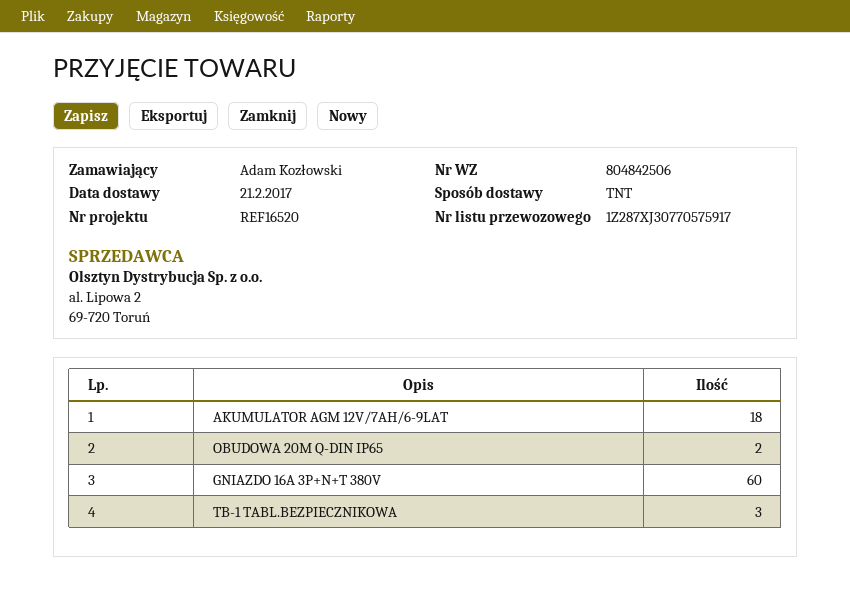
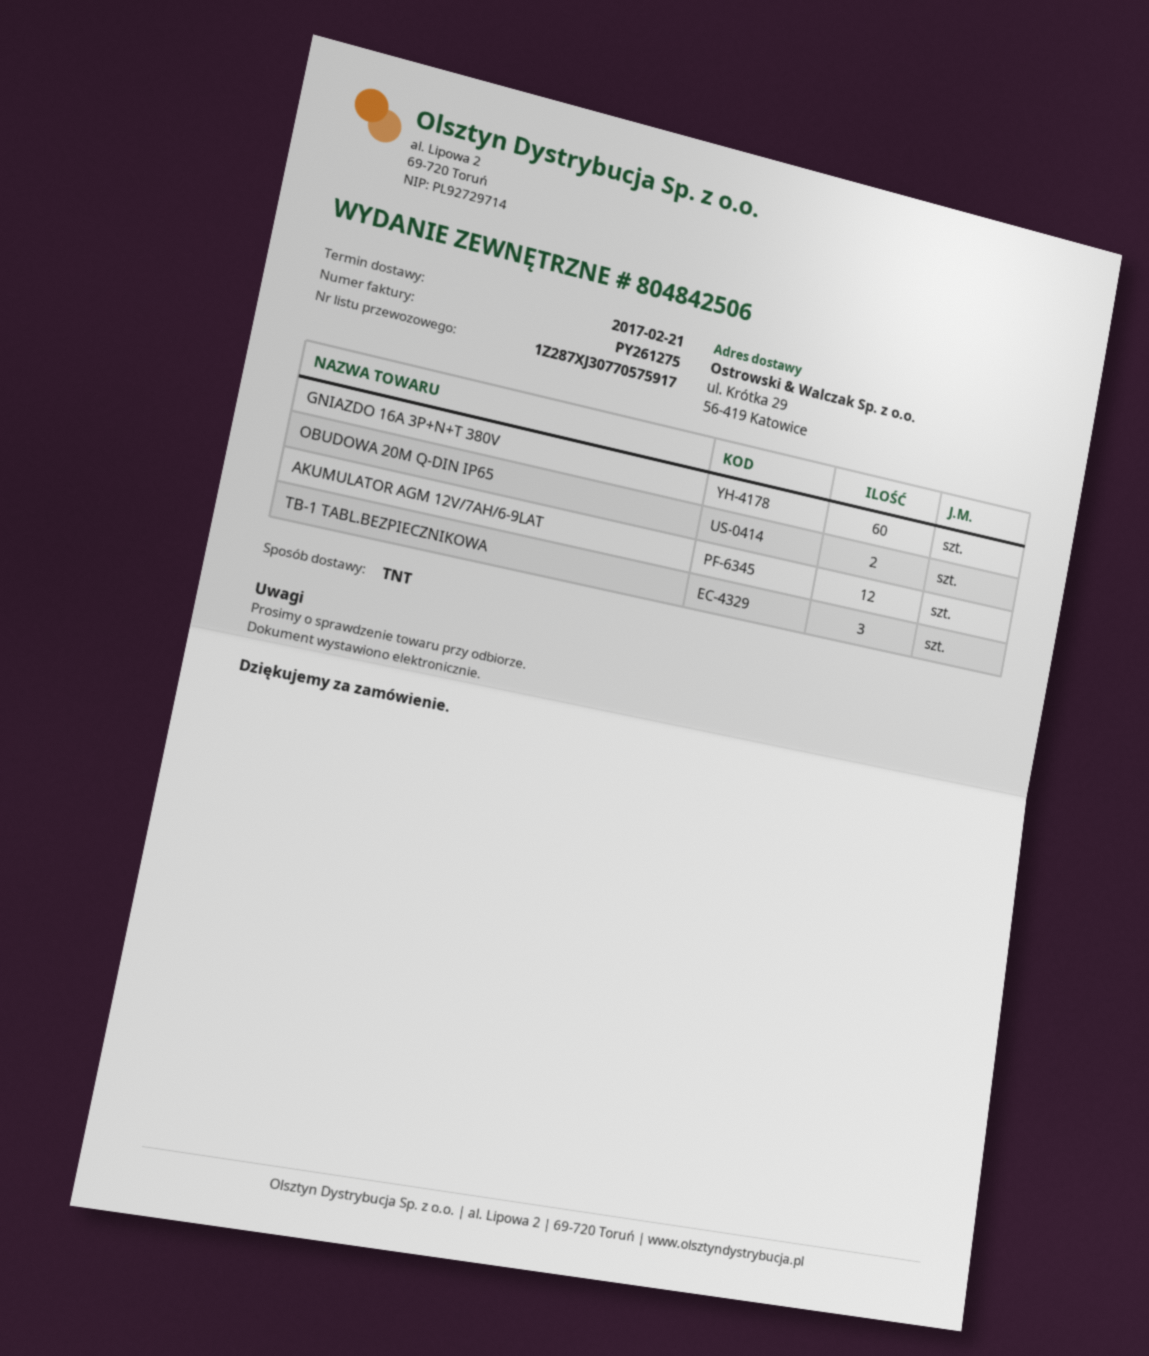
AKUMULATOR AGM 12V/7AH/6-9LAT: 18 -> 12

